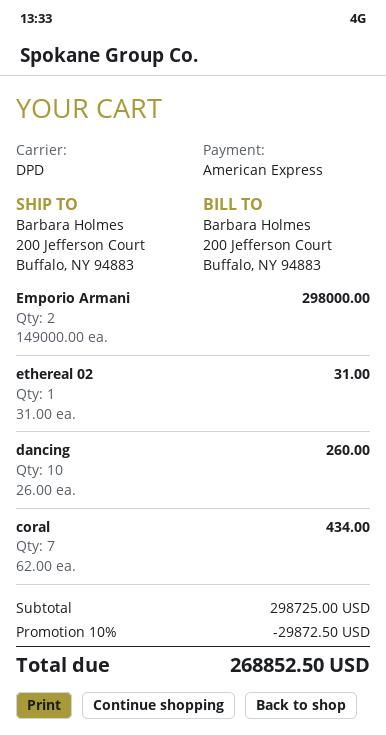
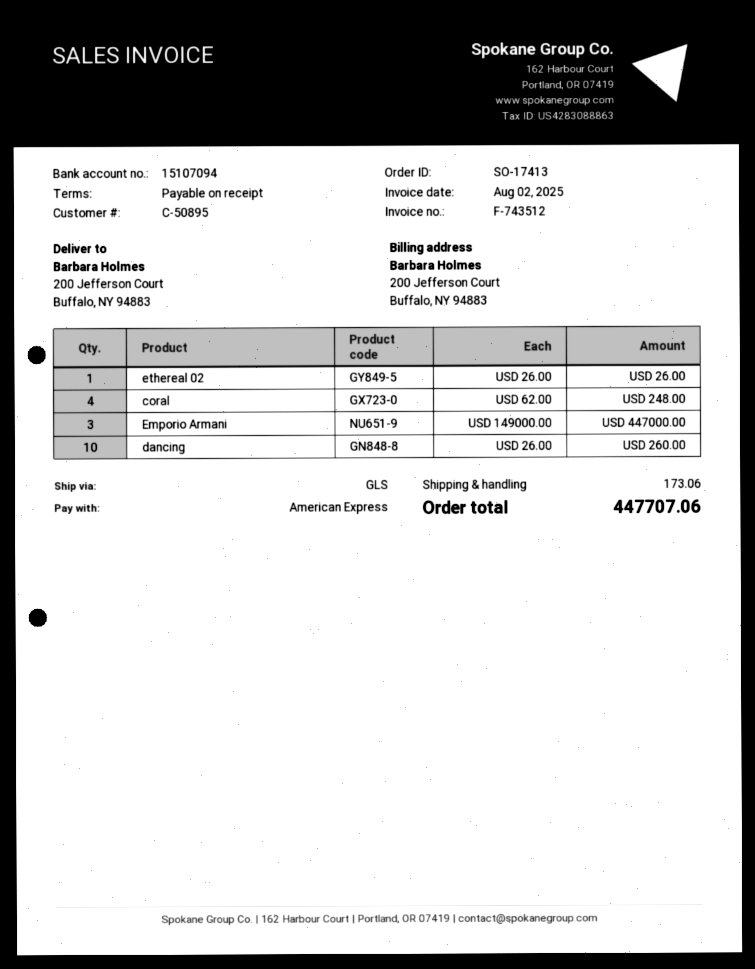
shipping method: DPD -> GLS
Emporio Armani: 2 x 149000.00 = 298000.00 -> 3 x 149000.00 = 447000.00
ethereal 02: 1 x 31.00 = 31.00 -> 1 x 26.00 = 26.00
coral: 7 x 62.00 = 434.00 -> 4 x 62.00 = 248.00
discount: 10% = 29872.50 -> none
shipping: none -> 173.06
total: 268852.50 -> 447707.06

